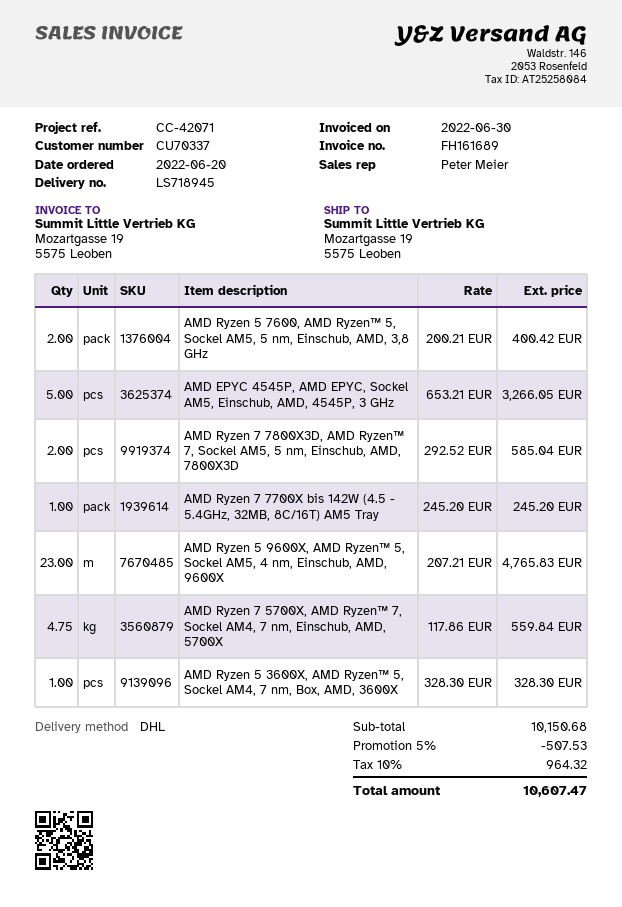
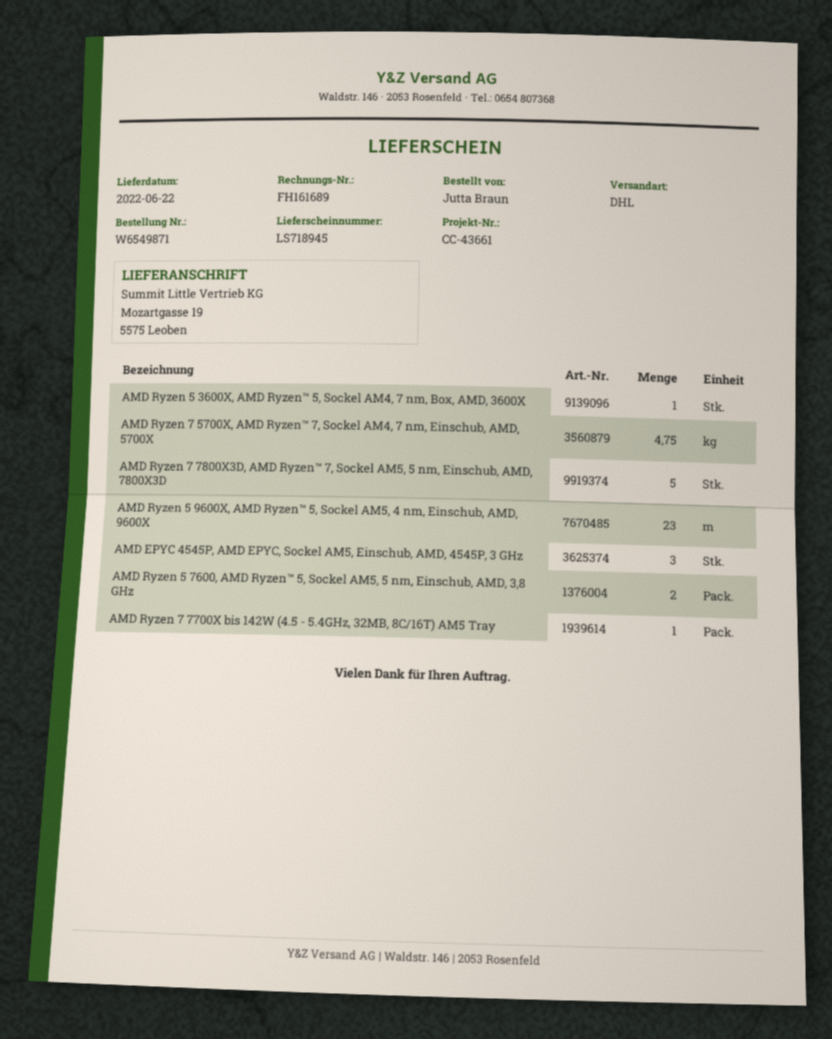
reference: CC-42071 -> CC-43661
AMD EPYC 4545P, AMD EPYC, Sockel AM5, Einschub, AMD, 4545P, 3 GHz: 5 -> 3
AMD Ryzen 7 7800X3D, AMD Ryzen™ 7, Sockel AM5, 5 nm, Einschub, AMD, 7800X3D: 2 -> 5

